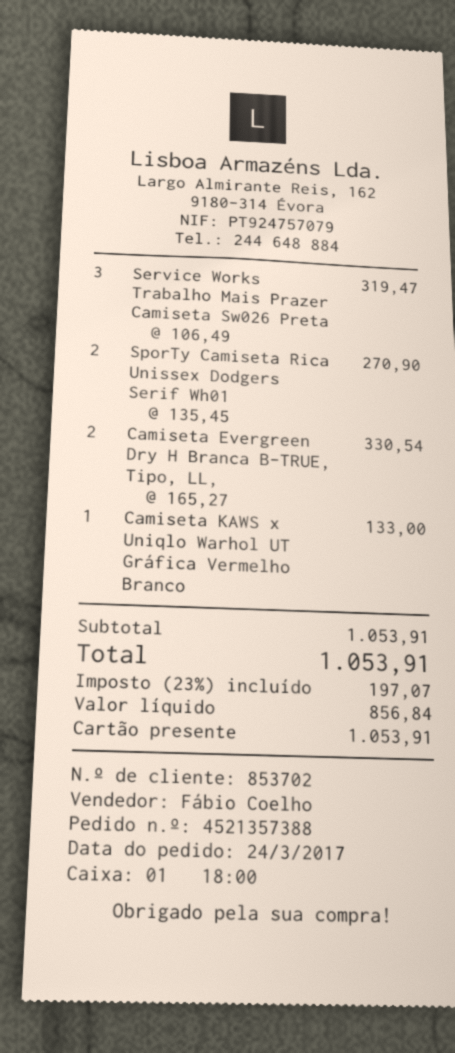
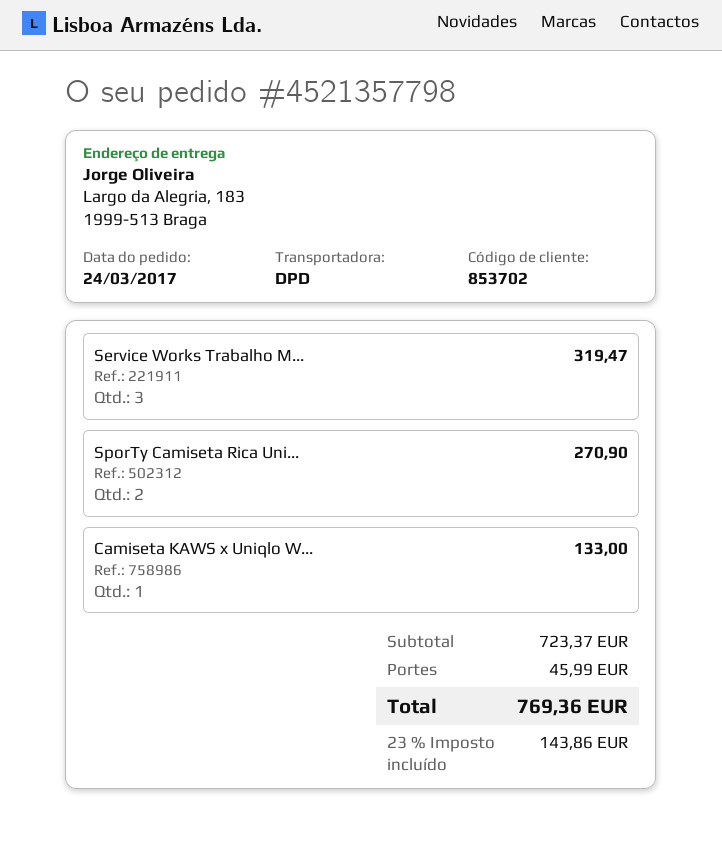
order number: 4521357388 -> 4521357798
Camiseta Evergreen Dry H Branca B-TRUE, Tipo, LL,: 2 for 330.54 -> none
subtotal: 1053.91 -> 723.37
shipping: none -> 45.99
tax: 23% = 197.07 -> 23% = 143.86
total: 1053.91 -> 769.36

